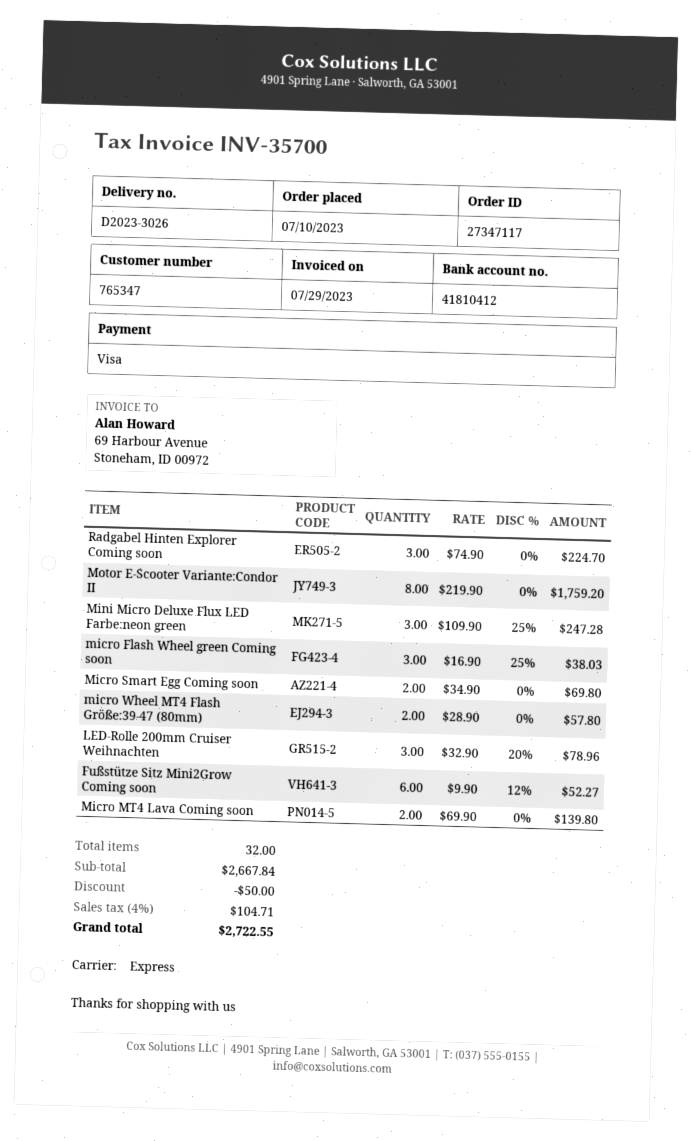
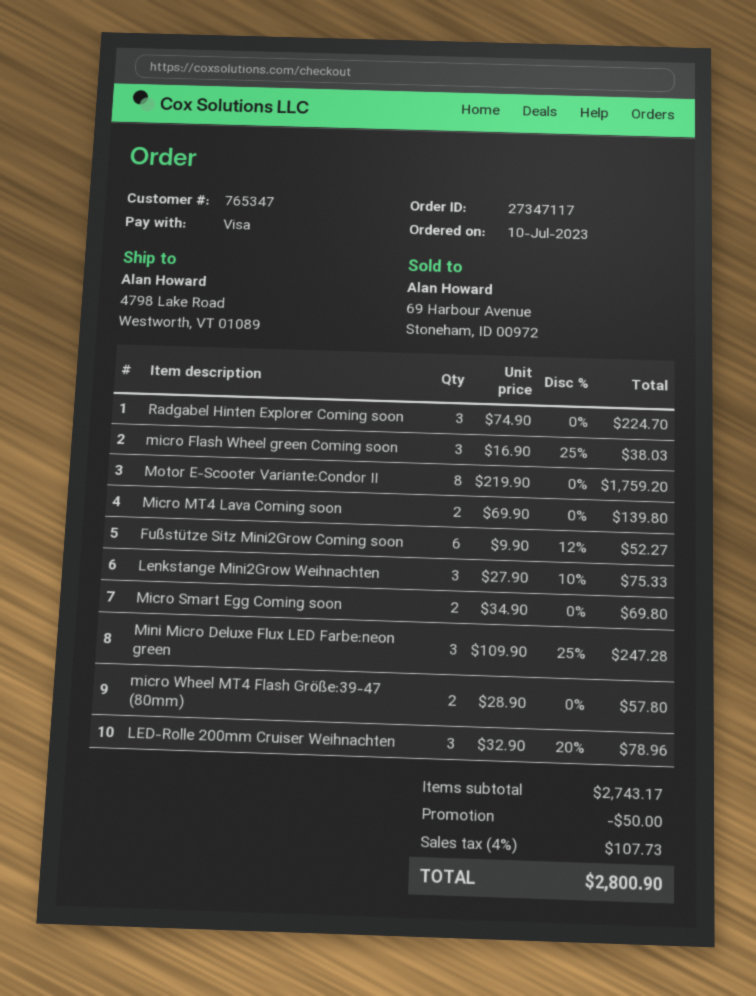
Lenkstange Mini2Grow Weihnachten: none -> 3 x 27.90 - 10% = 75.33
subtotal: 2667.84 -> 2743.17
tax: 4% = 104.71 -> 4% = 107.73
total: 2722.55 -> 2800.90

